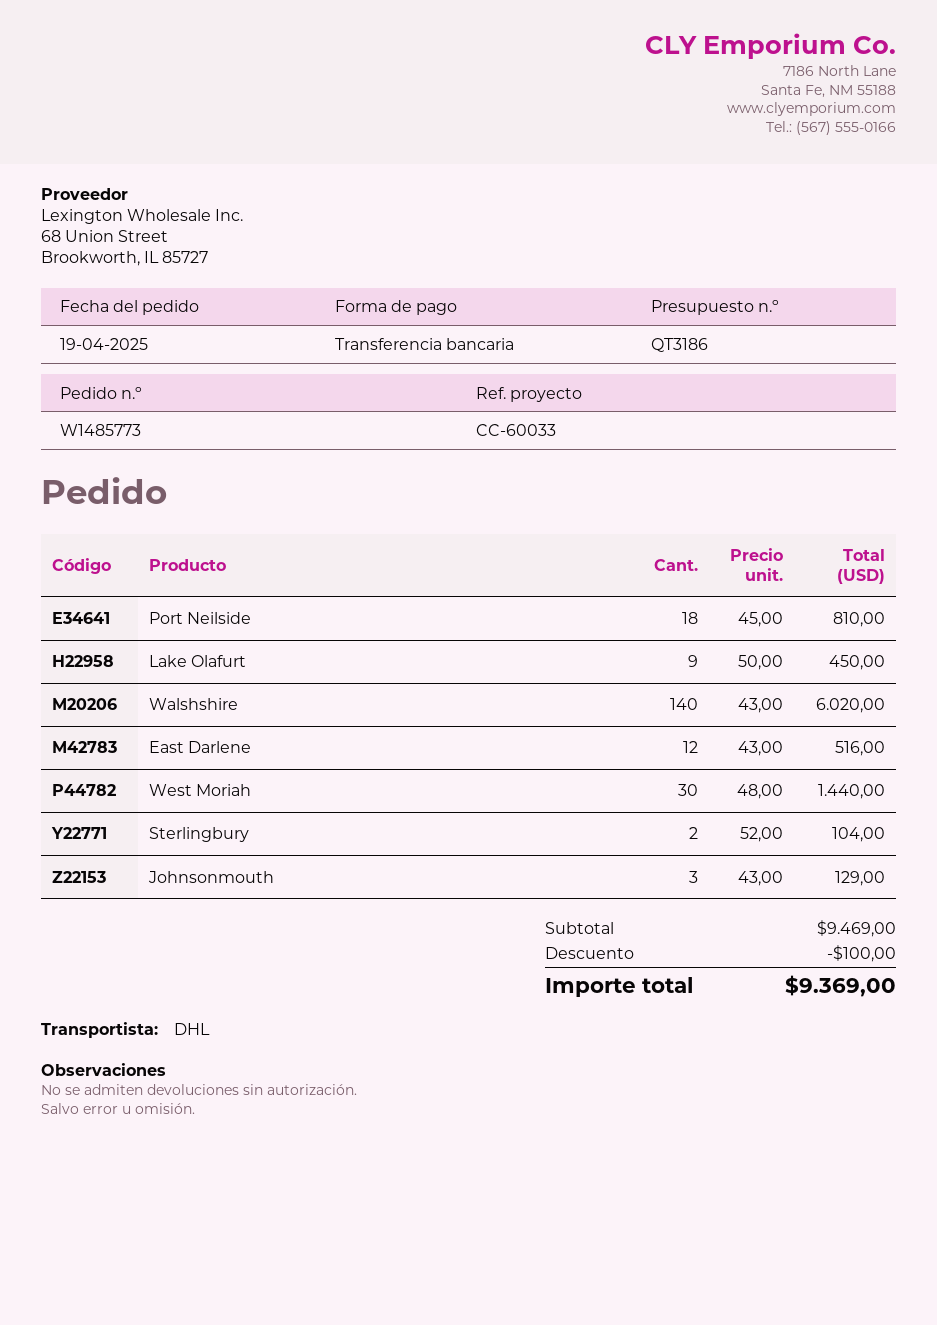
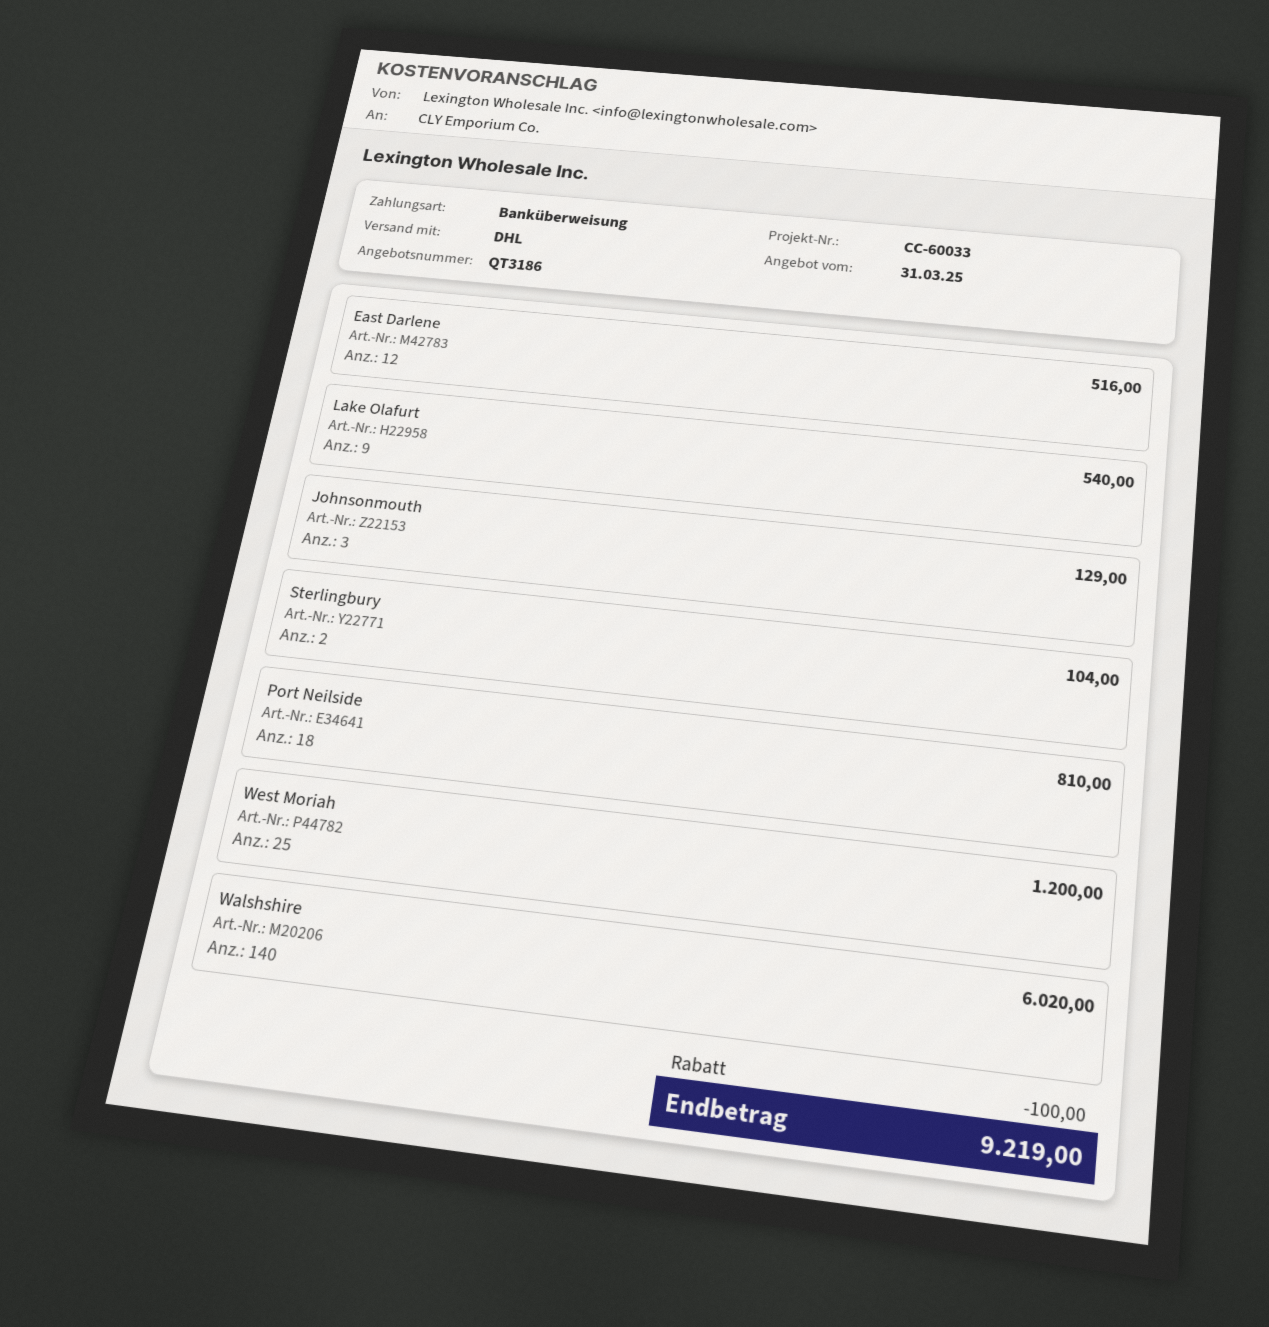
Lake Olafurt: 9 for 450.00 -> 9 for 540.00
West Moriah: 30 for 1440.00 -> 25 for 1200.00
total: 9369.00 -> 9219.00

